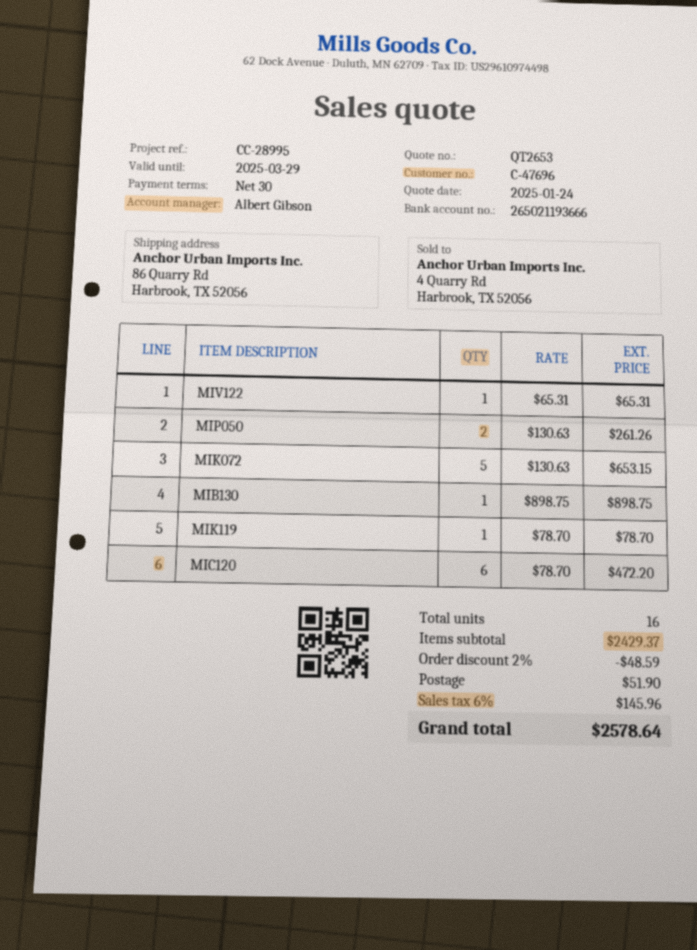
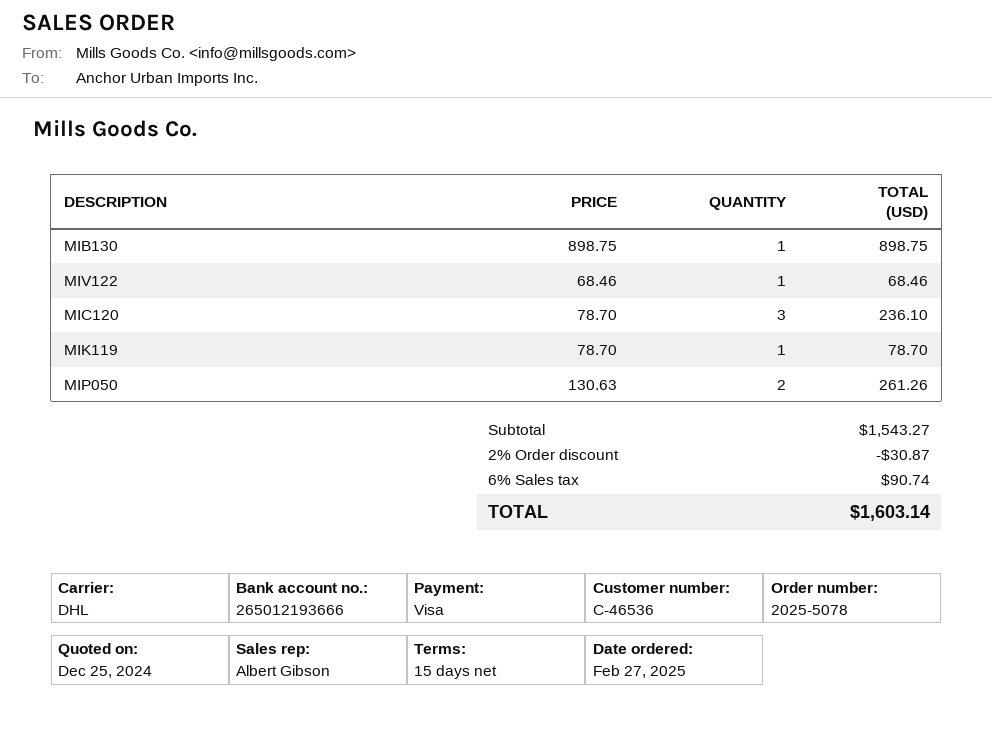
quote date: 2025-01-24 -> 2024-12-25
payment terms: 30 days -> 15 days
customer number: C-47696 -> C-46536
bank account: 265021193666 -> 265012193666
MIV122: 1 x 65.31 = 65.31 -> 1 x 68.46 = 68.46
MIK072: 5 x 130.63 = 653.15 -> none
MIC120: 6 x 78.70 = 472.20 -> 3 x 78.70 = 236.10
subtotal: 2429.37 -> 1543.27
discount: 2% = 48.59 -> 2% = 30.87
shipping: 51.90 -> none
tax: 6% = 145.96 -> 6% = 90.74
total: 2578.64 -> 1603.14

